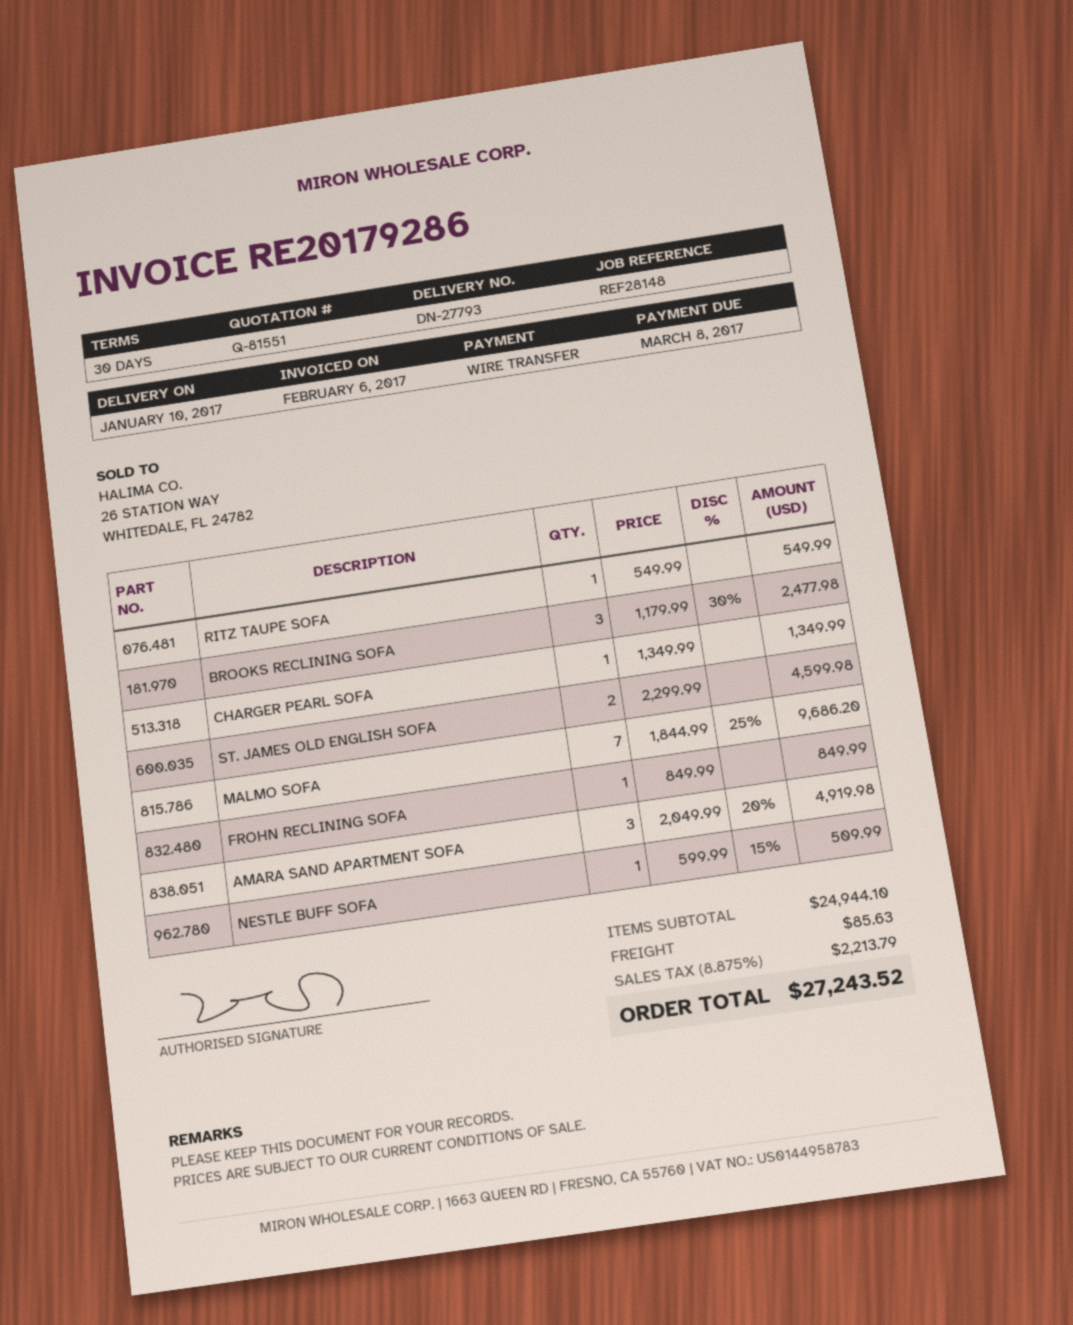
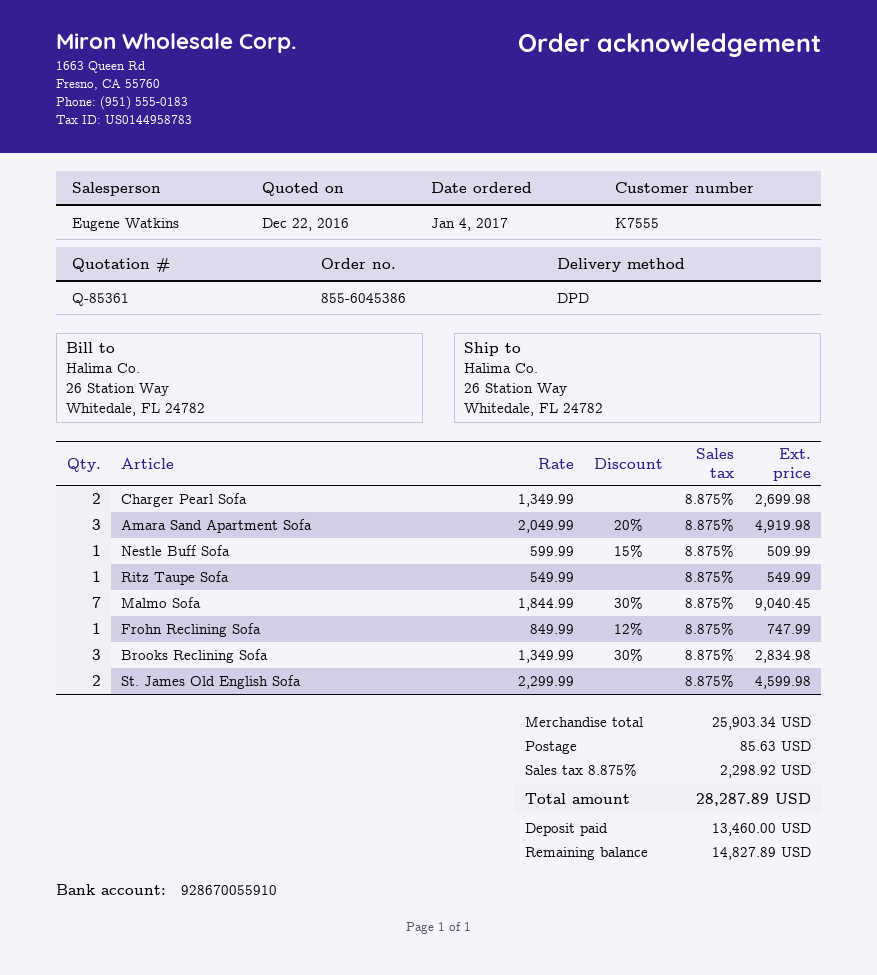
quote number: Q-81551 -> Q-85361
BROOKS RECLINING SOFA: 3 x 1179.99 - 30% = 2477.98 -> 3 x 1349.99 - 30% = 2834.98
CHARGER PEARL SOFA: 1 x 1349.99 = 1349.99 -> 2 x 1349.99 = 2699.98
MALMO SOFA: 7 x 1844.99 - 25% = 9686.20 -> 7 x 1844.99 - 30% = 9040.45
FROHN RECLINING SOFA: 1 x 849.99 = 849.99 -> 1 x 849.99 - 12% = 747.99
subtotal: 24944.10 -> 25903.34
tax: 8.875% = 2213.79 -> 8.875% = 2298.92
total: 27243.52 -> 28287.89

